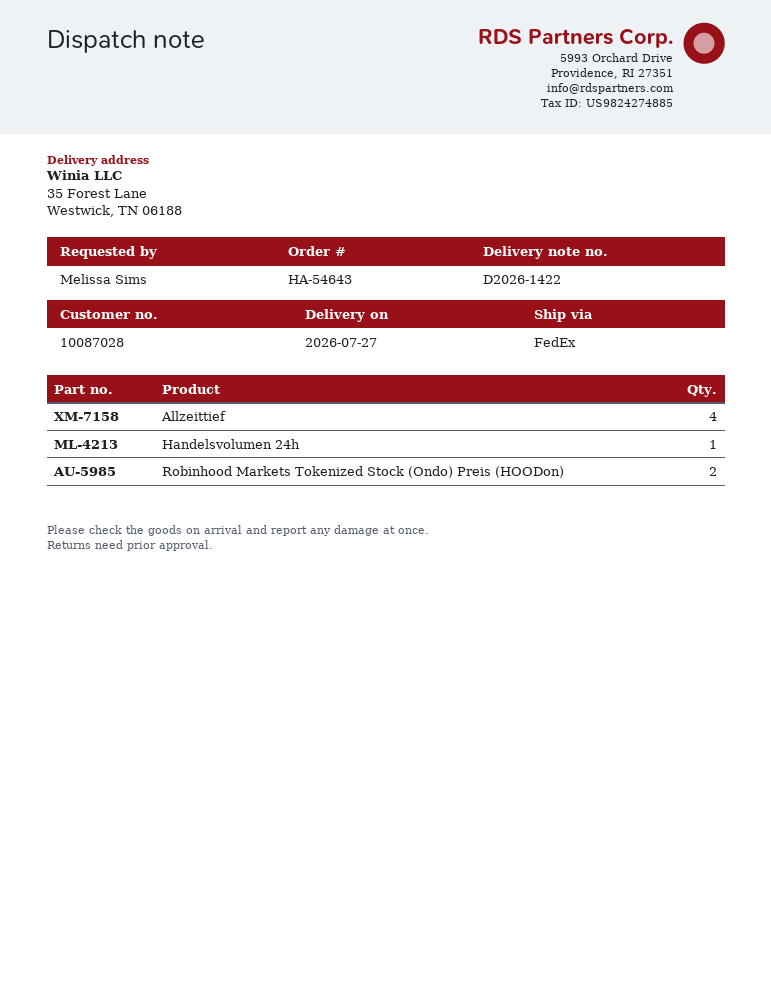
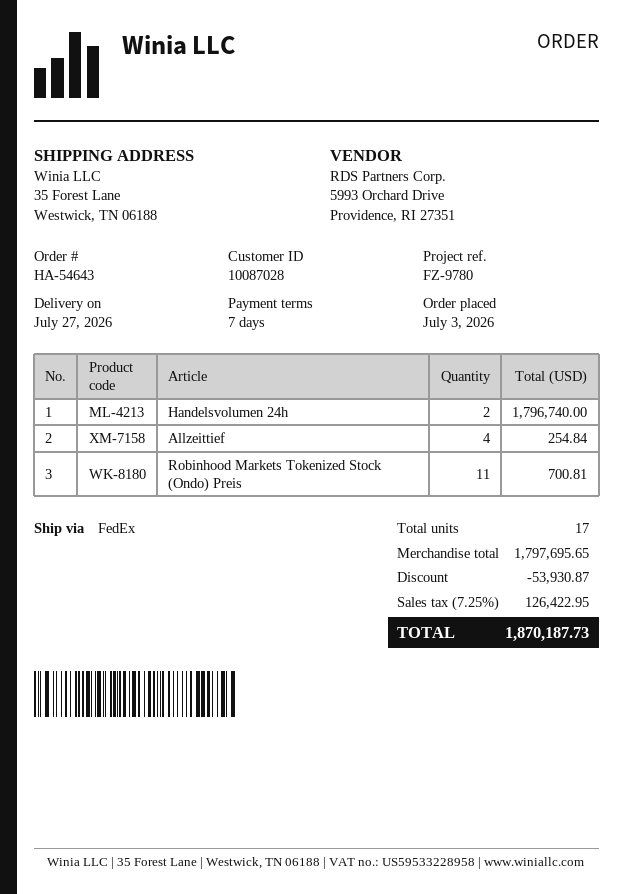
Handelsvolumen 24h: 1 -> 2
Robinhood Markets Tokenized Stock (Ondo) Preis (HOODon): 2 -> none
Robinhood Markets Tokenized Stock (Ondo) Preis: none -> 11

